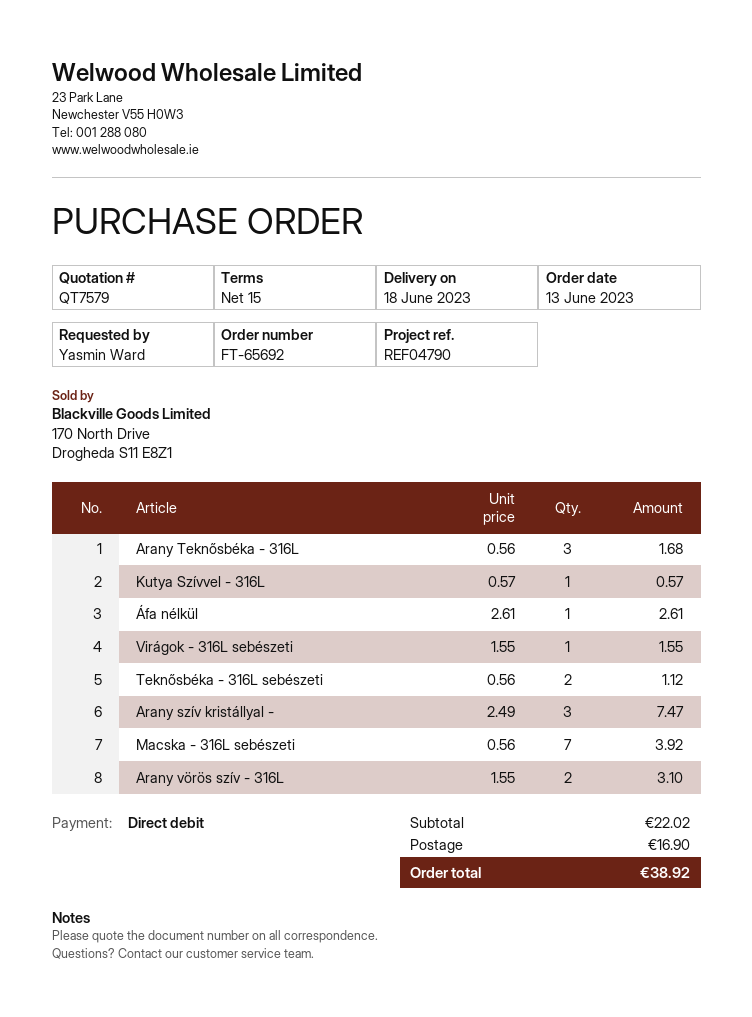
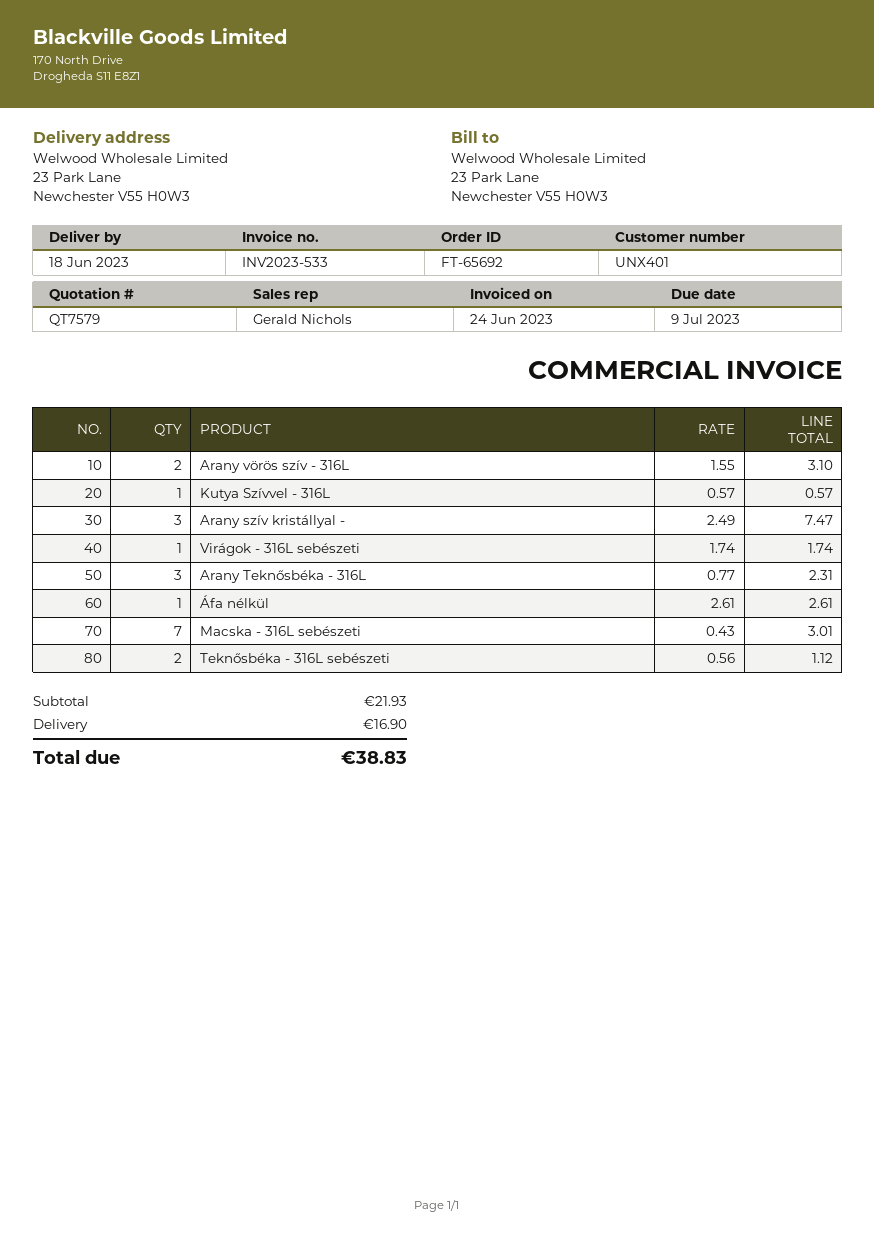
Arany Teknősbéka - 316L: 3 x 0.56 = 1.68 -> 3 x 0.77 = 2.31
Virágok - 316L sebészeti: 1 x 1.55 = 1.55 -> 1 x 1.74 = 1.74
Macska - 316L sebészeti: 7 x 0.56 = 3.92 -> 7 x 0.43 = 3.01
subtotal: 22.02 -> 21.93
total: 38.92 -> 38.83

